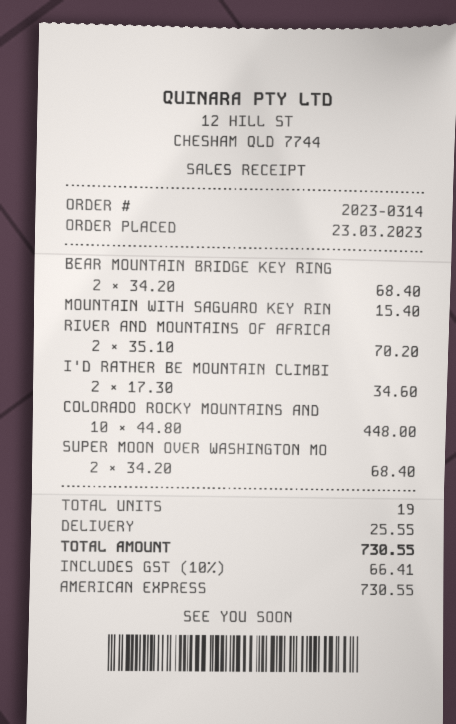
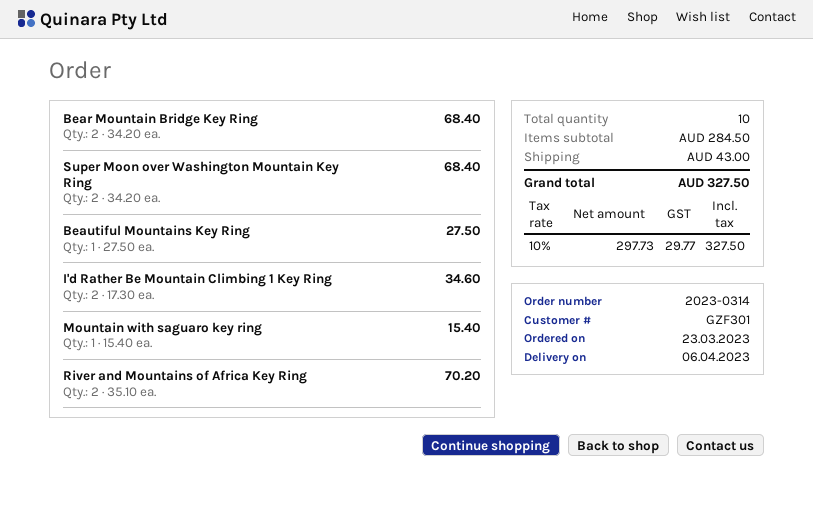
COLORADO ROCKY MOUNTAINS AND: 10 x 44.80 = 448.00 -> none
Beautiful Mountains Key Ring: none -> 1 x 27.50 = 27.50
total quantity: 19 -> 10
shipping: 25.55 -> 43.00
tax: 10% = 66.41 -> 10% = 29.77
total: 730.55 -> 327.50

